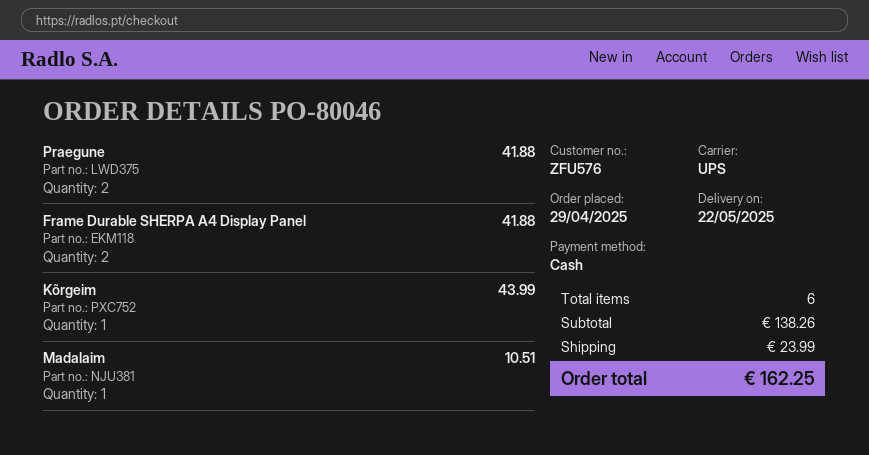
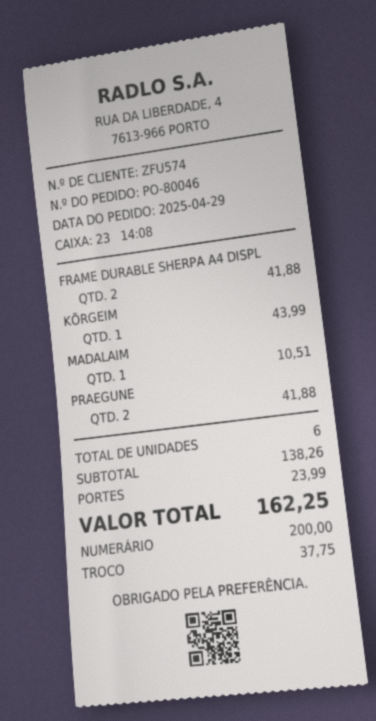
customer number: ZFU576 -> ZFU574

